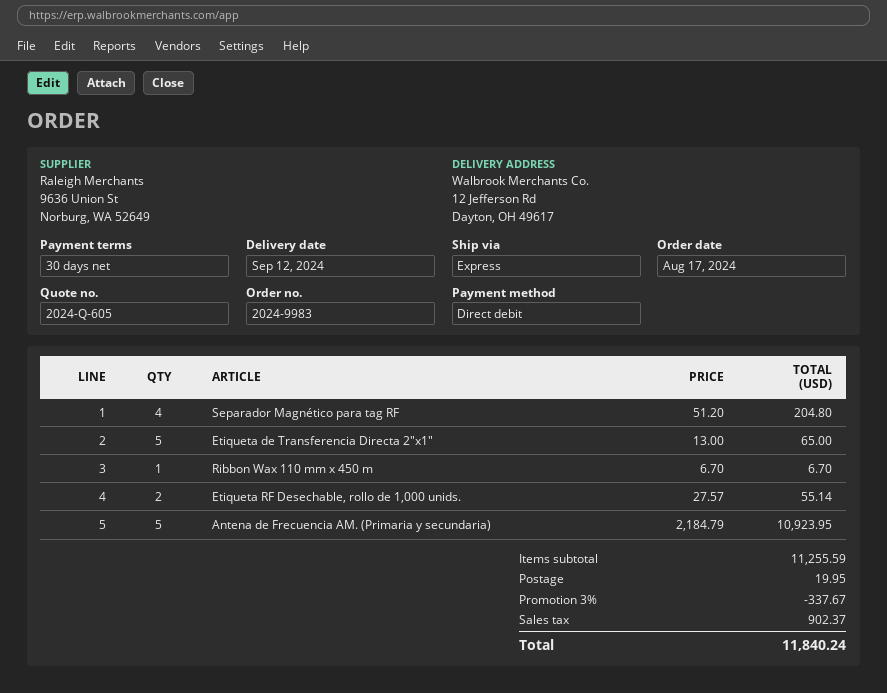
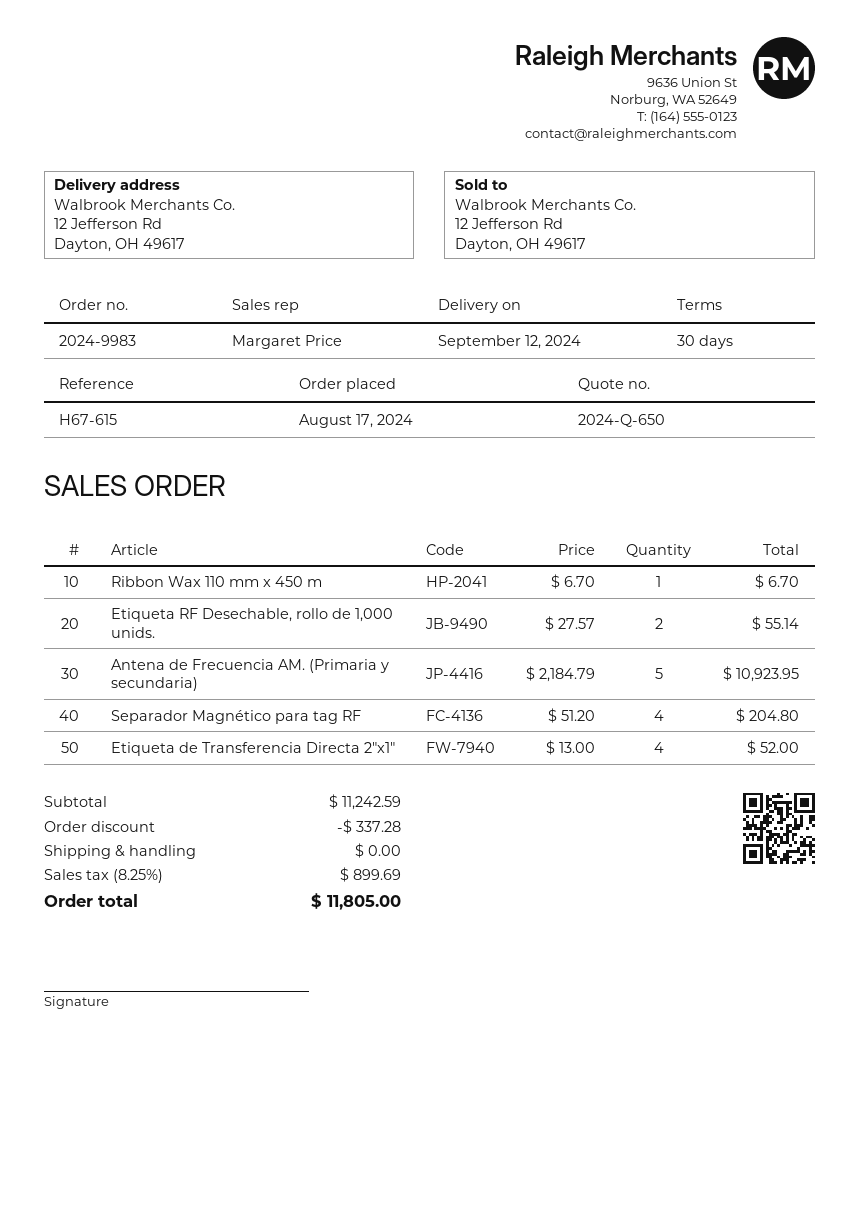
quote number: 2024-Q-605 -> 2024-Q-650
Etiqueta de Transferencia Directa 2″x1″: 5 x 13.00 = 65.00 -> 4 x 13.00 = 52.00
subtotal: 11255.59 -> 11242.59
discount: 337.67 -> 337.28
shipping: 19.95 -> 0.00
tax: 902.37 -> 899.69
total: 11840.24 -> 11805.00

